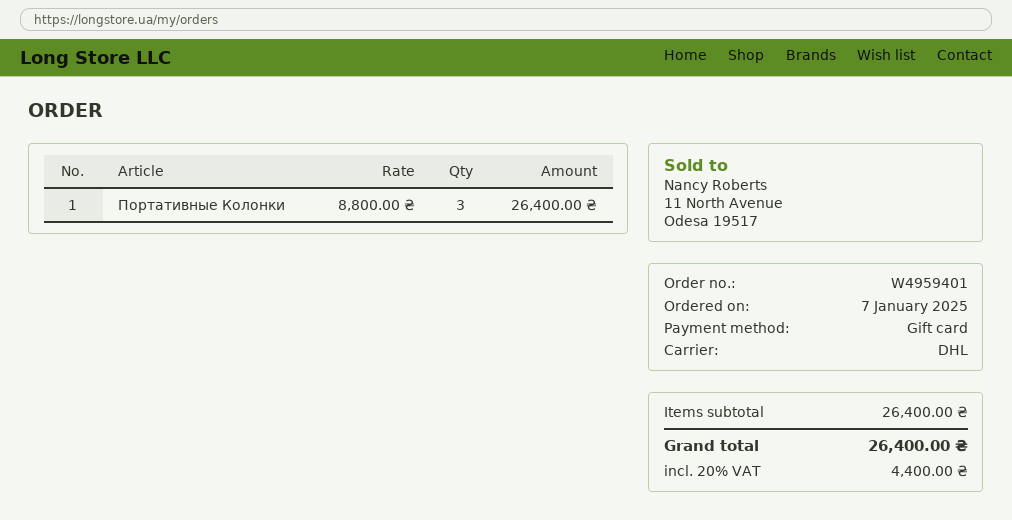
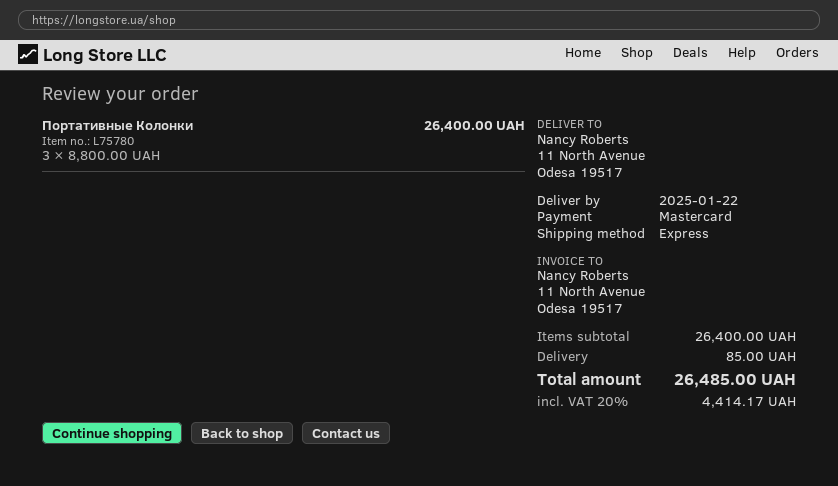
payment method: gift card -> Mastercard
shipping method: DHL -> express
shipping: none -> 85.00
tax: 20% = 4400.00 -> 20% = 4414.17
total: 26400.00 -> 26485.00

